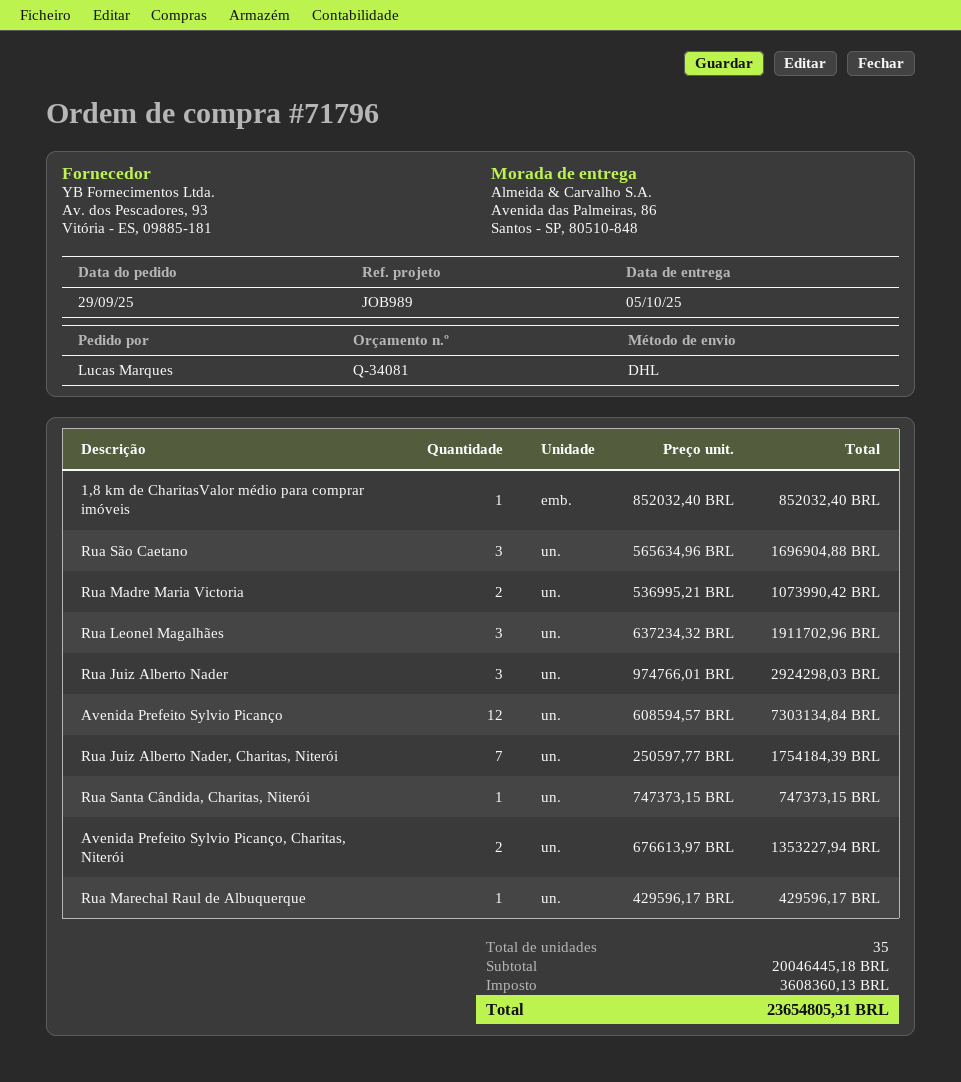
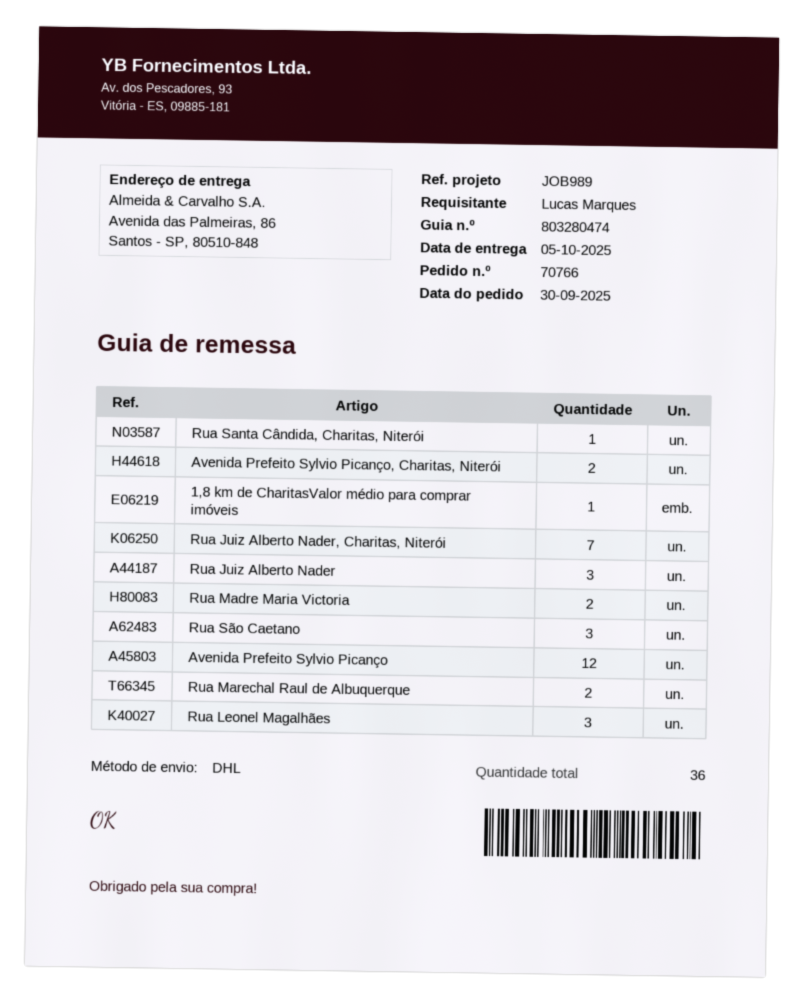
order number: 71796 -> 70766
order date: 2025-09-29 -> 2025-09-30
Rua Marechal Raul de Albuquerque: 1 -> 2
total quantity: 35 -> 36

